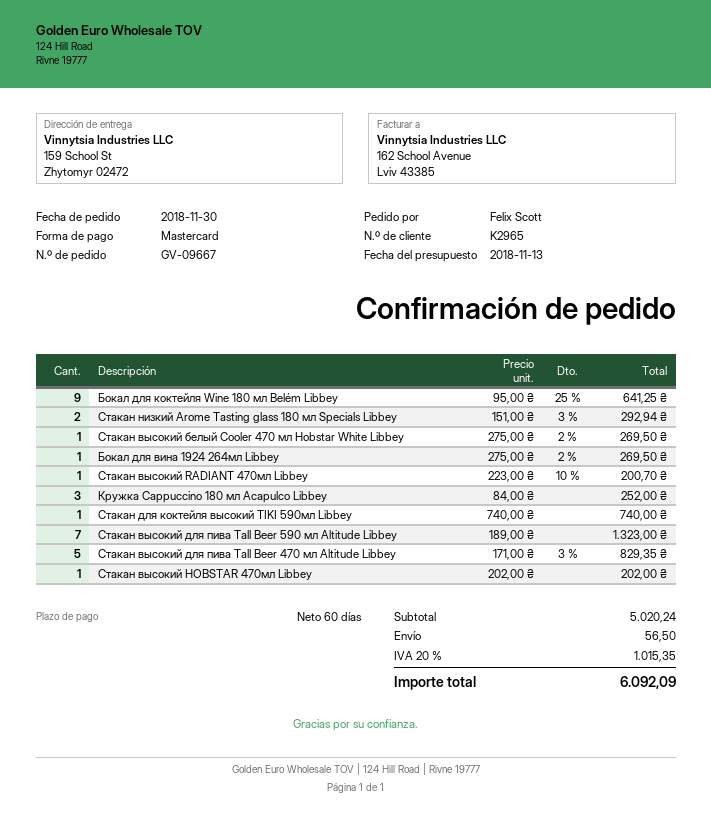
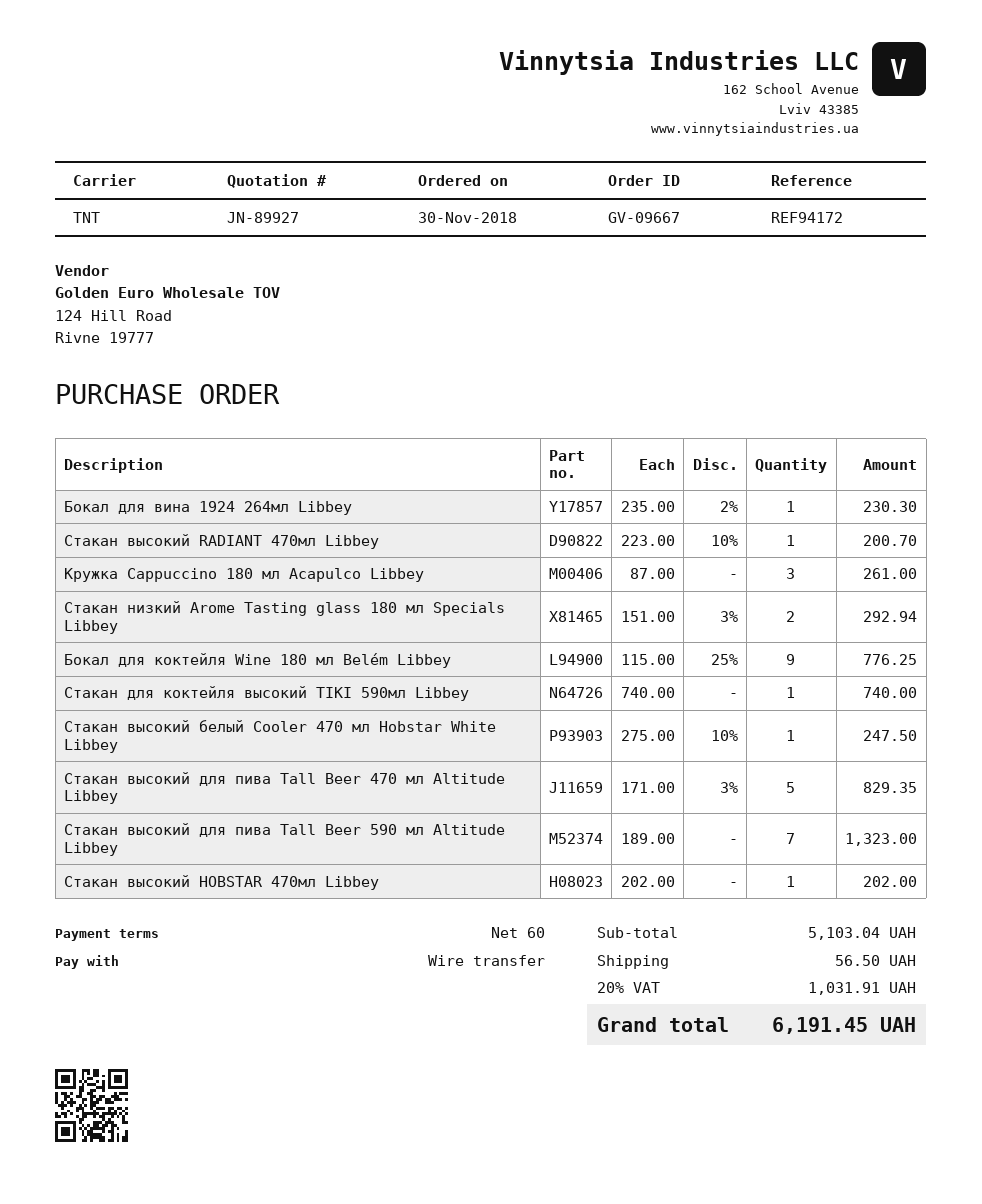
payment method: Mastercard -> bank transfer
Бокал для коктейля Wine 180 мл Belém Libbey: 9 x 95.00 - 25% = 641.25 -> 9 x 115.00 - 25% = 776.25
Стакан высокий белый Cooler 470 мл Hobstar White Libbey: 1 x 275.00 - 2% = 269.50 -> 1 x 275.00 - 10% = 247.50
Бокал для вина 1924 264мл Libbey: 1 x 275.00 - 2% = 269.50 -> 1 x 235.00 - 2% = 230.30
Кружка Cappuccino 180 мл Acapulco Libbey: 3 x 84.00 = 252.00 -> 3 x 87.00 = 261.00
subtotal: 5020.24 -> 5103.04
tax: 20% = 1015.35 -> 20% = 1031.91
total: 6092.09 -> 6191.45

